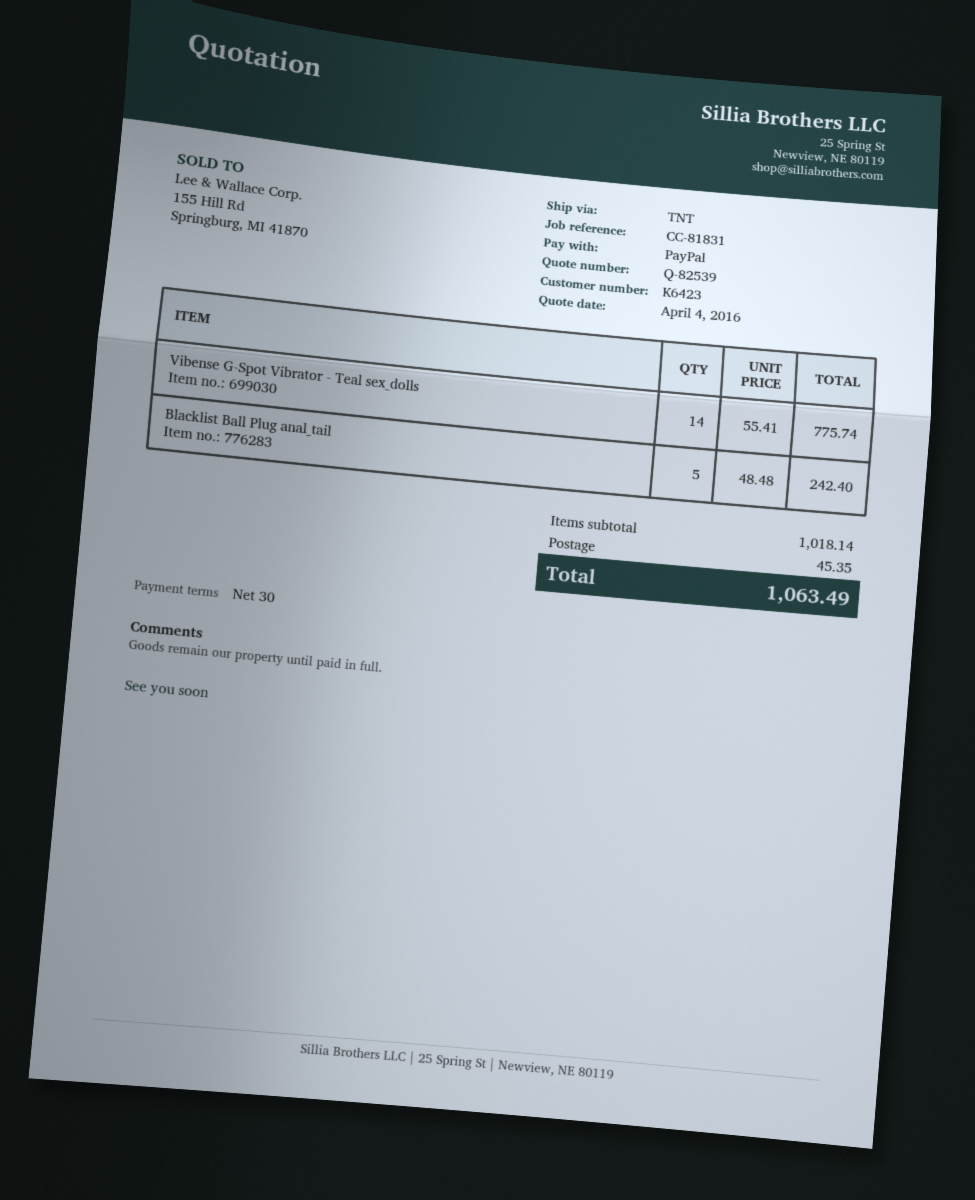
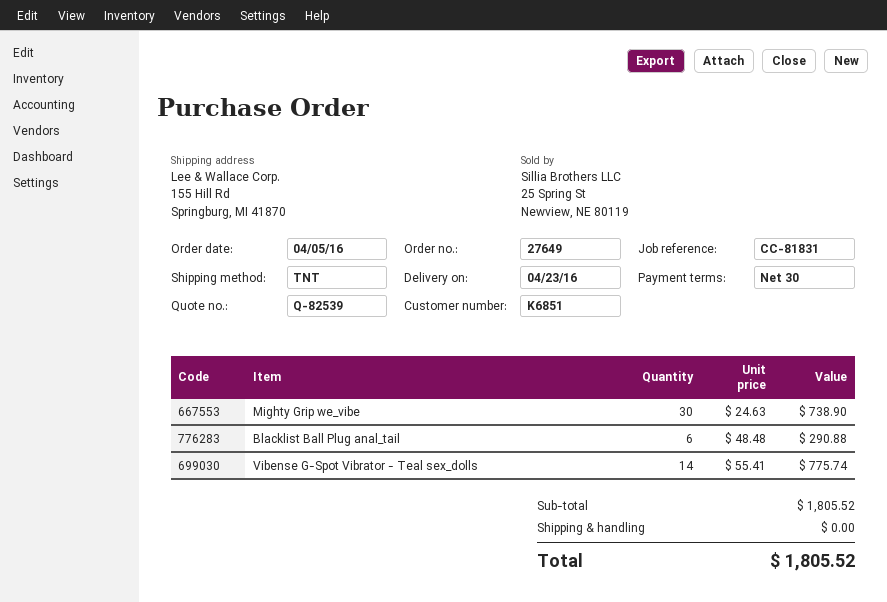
customer number: K6423 -> K6851
Blacklist Ball Plug anal_tail: 5 x 48.48 = 242.40 -> 6 x 48.48 = 290.88
Mighty Grip we_vibe: none -> 30 x 24.63 = 738.90
subtotal: 1018.14 -> 1805.52
shipping: 45.35 -> 0.00
total: 1063.49 -> 1805.52

